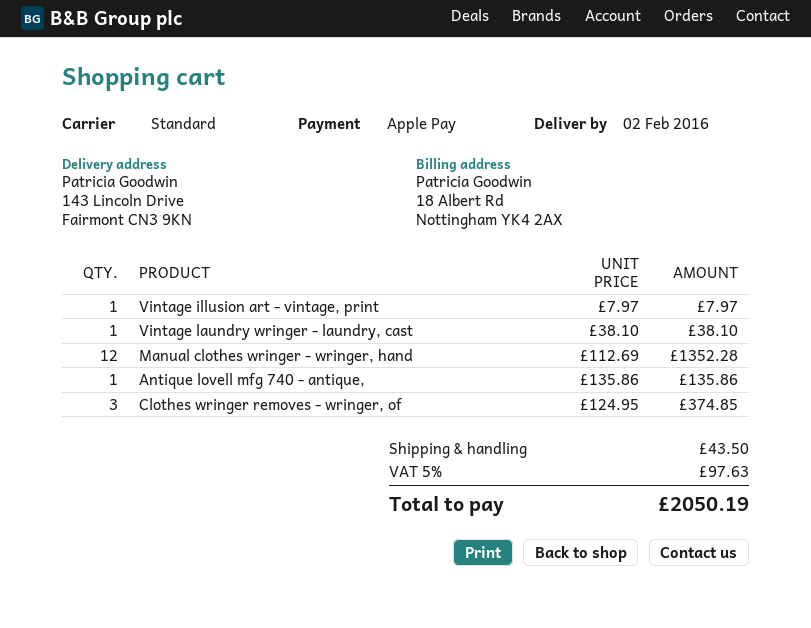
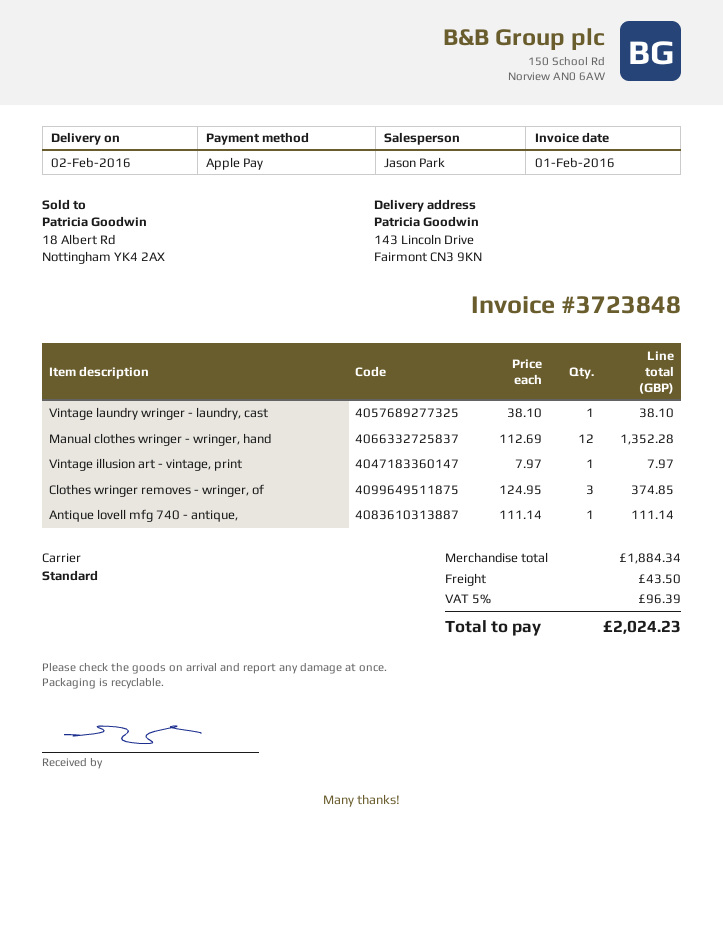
Antique lovell mfg 740 - antique,: 1 x 135.86 = 135.86 -> 1 x 111.14 = 111.14
tax: 5% = 97.63 -> 5% = 96.39
total: 2050.19 -> 2024.23

